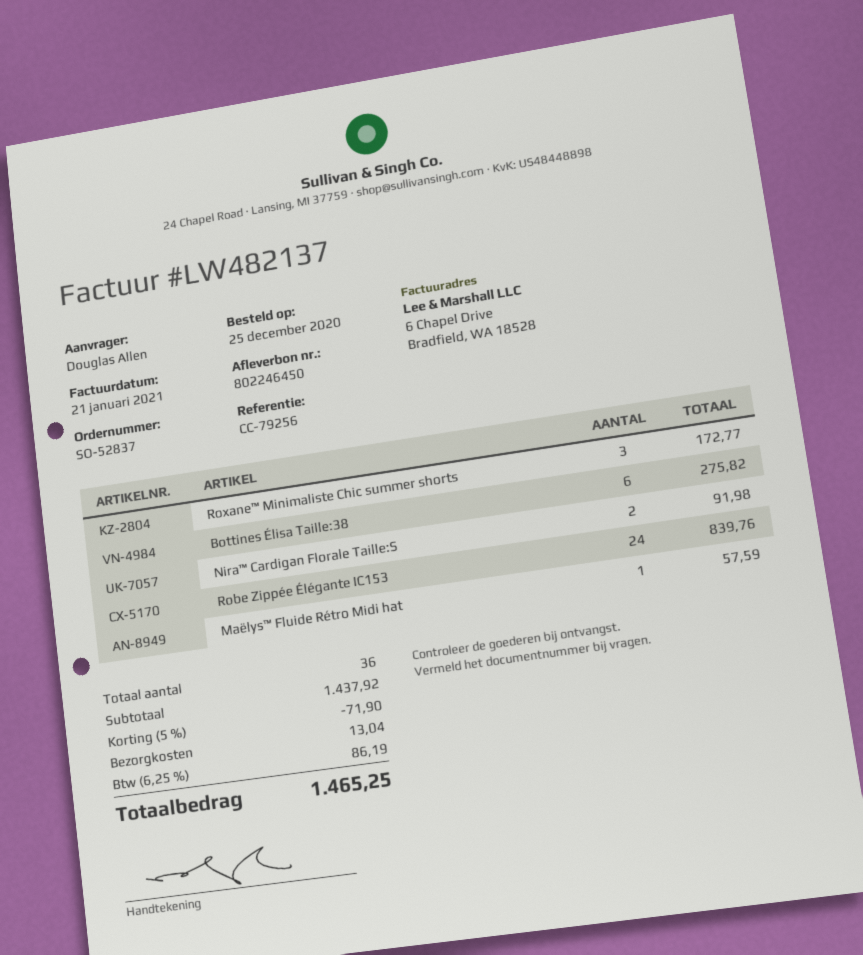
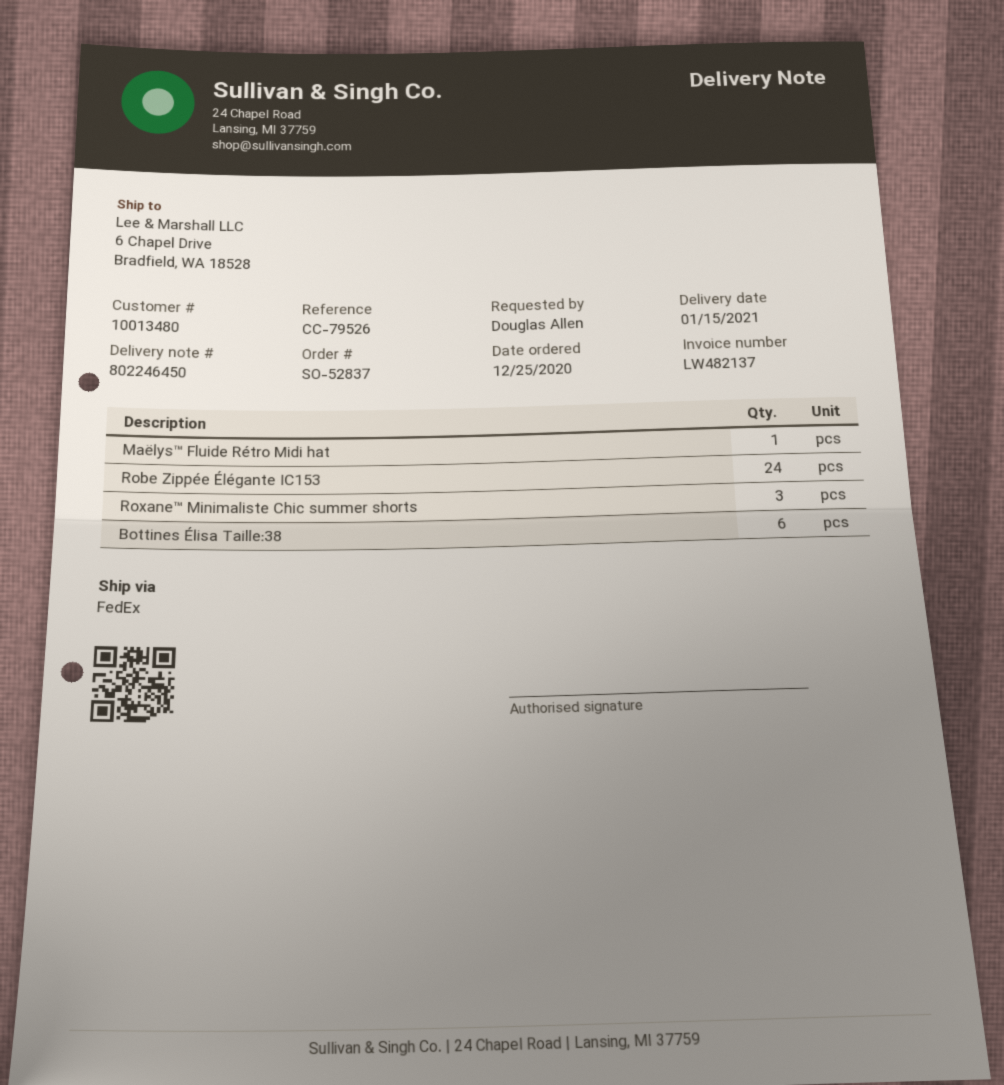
reference: CC-79256 -> CC-79526
Nira™ Cardigan Florale Taille:S: 2 -> none

